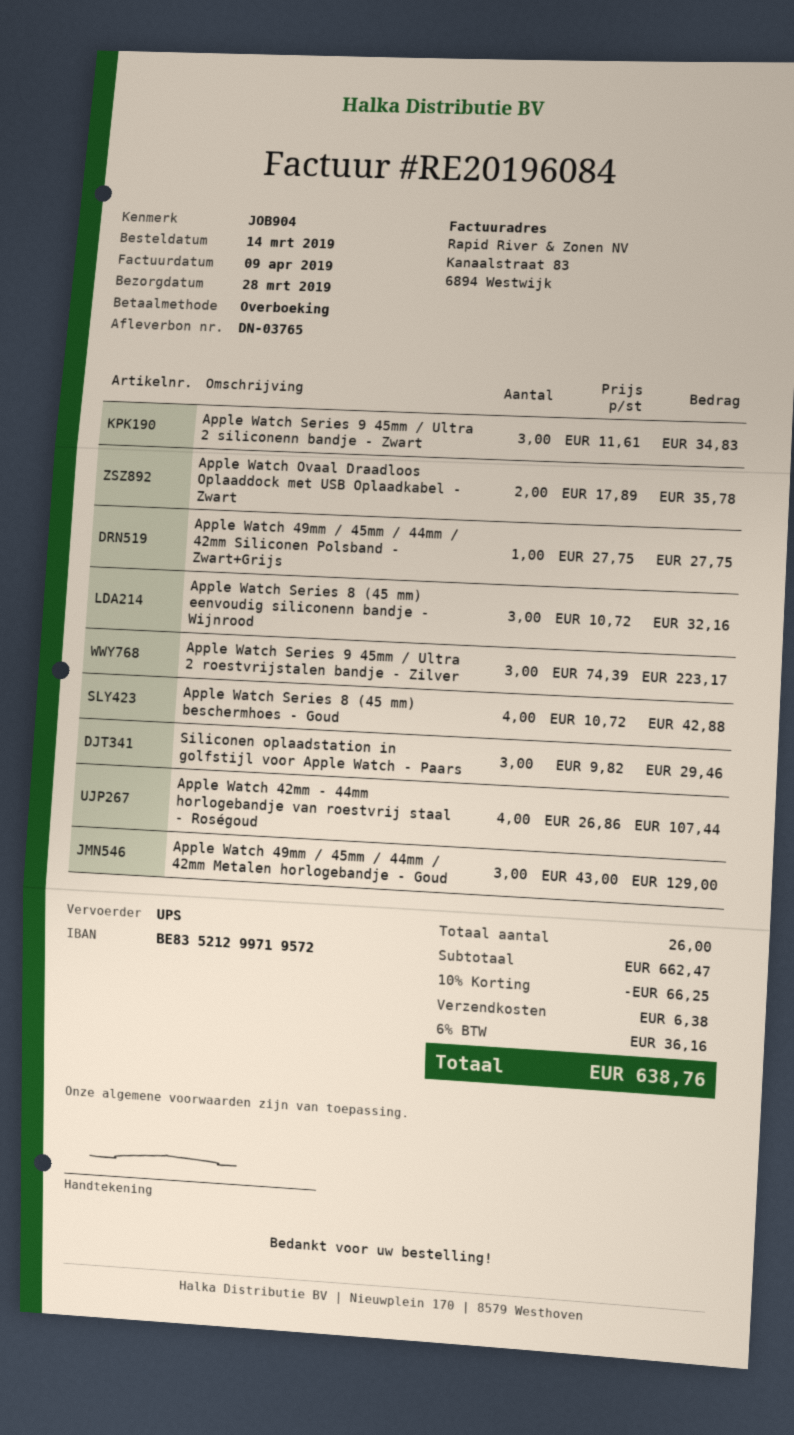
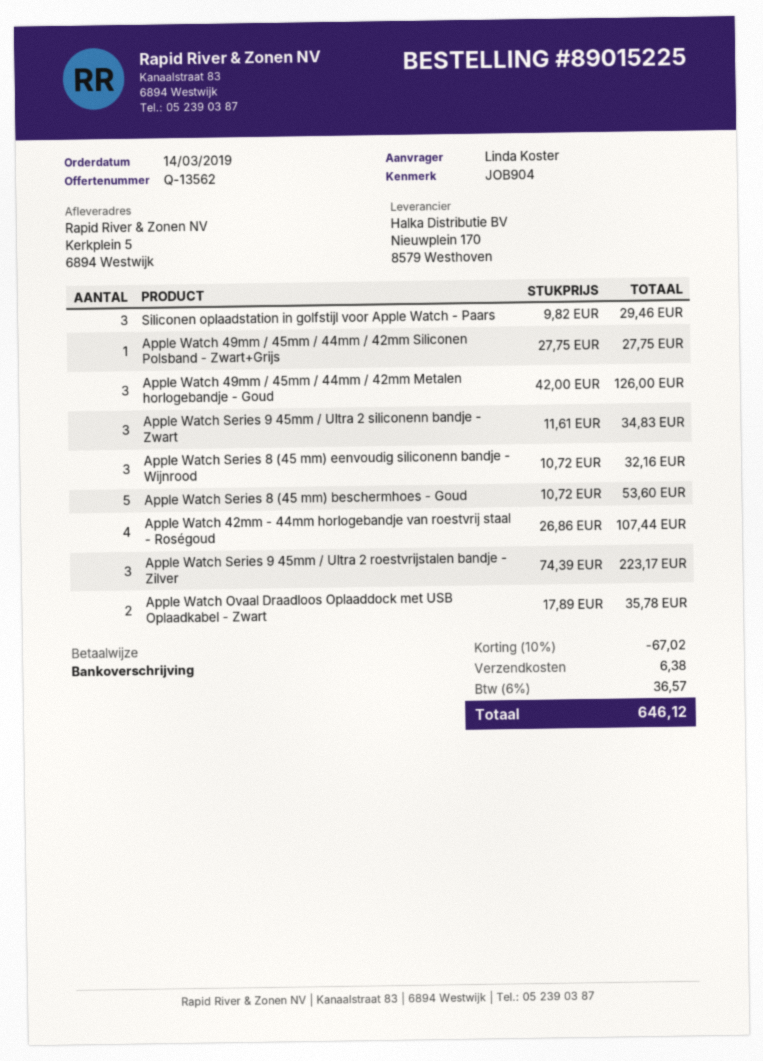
Apple Watch Series 8 (45 mm) beschermhoes - Goud: 4 x 10.72 = 42.88 -> 5 x 10.72 = 53.60
Apple Watch 49mm / 45mm / 44mm / 42mm Metalen horlogebandje - Goud: 3 x 43.00 = 129.00 -> 3 x 42.00 = 126.00
discount: 10% = 66.25 -> 10% = 67.02
tax: 6% = 36.16 -> 6% = 36.57
total: 638.76 -> 646.12

